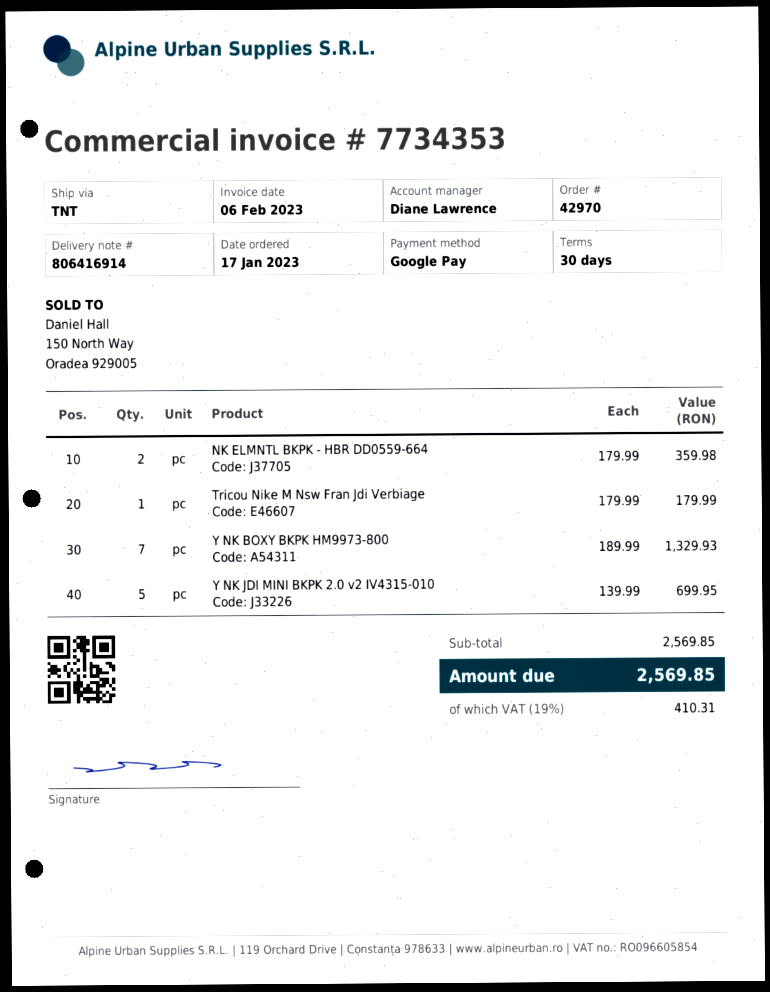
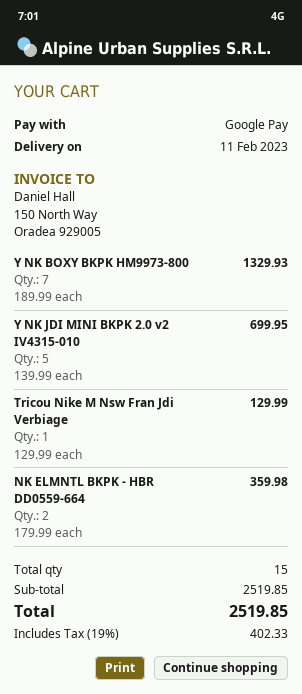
Tricou Nike M Nsw Fran Jdi Verbiage: 1 x 179.99 = 179.99 -> 1 x 129.99 = 129.99
subtotal: 2569.85 -> 2519.85
tax: 19% = 410.31 -> 19% = 402.33
total: 2569.85 -> 2519.85

